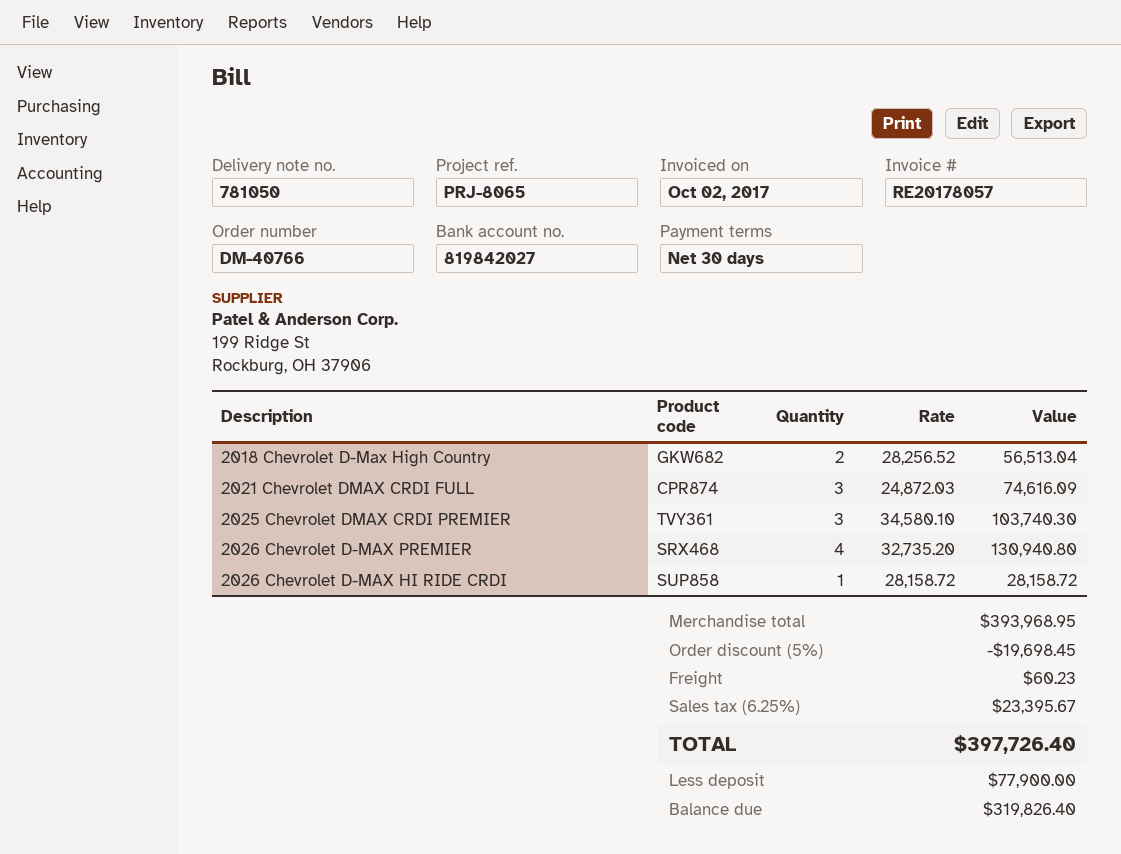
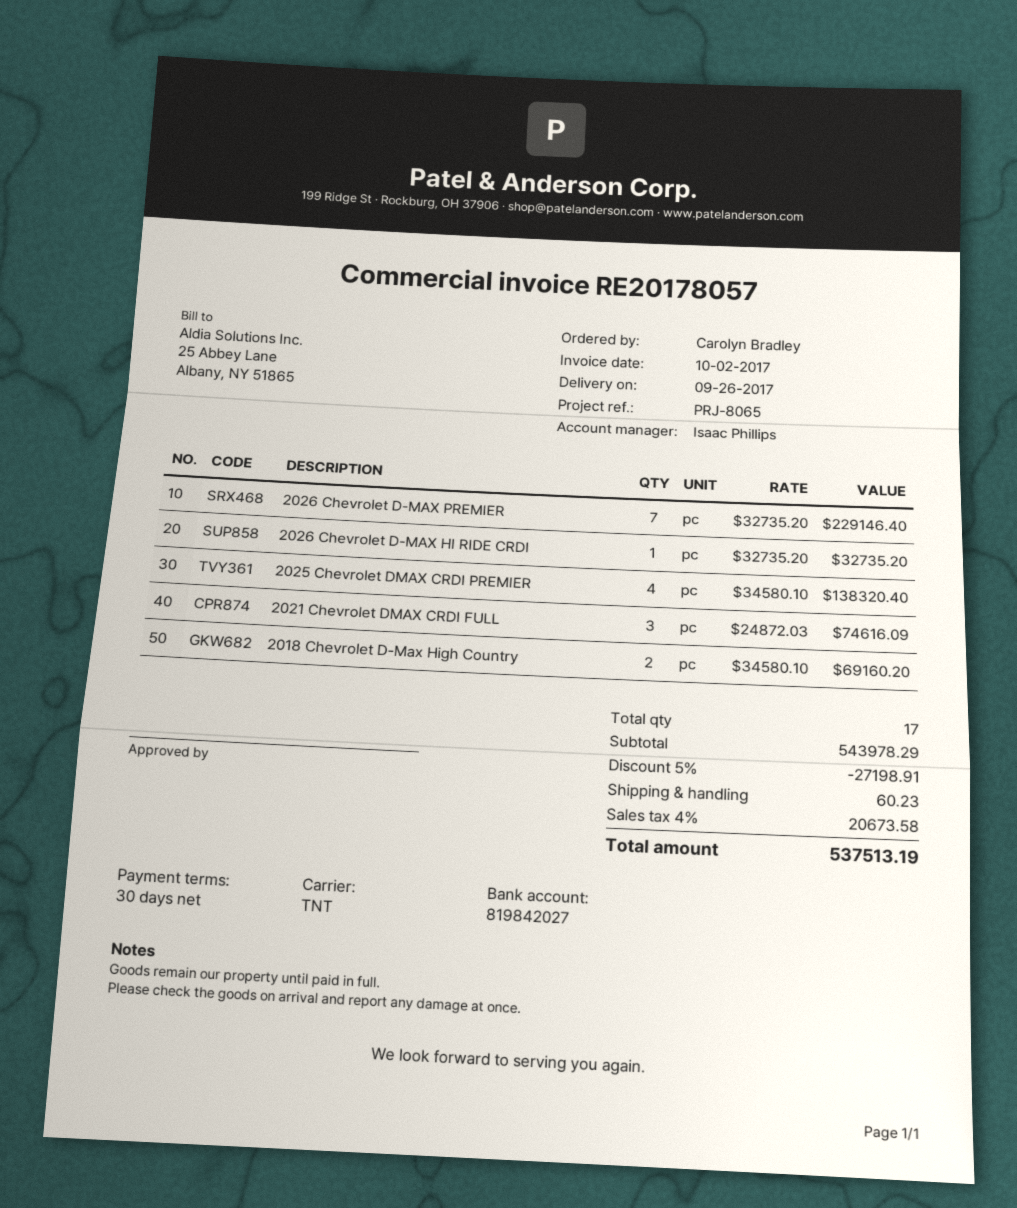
2018 Chevrolet D-Max High Country: 2 x 28256.52 = 56513.04 -> 2 x 34580.10 = 69160.20
2025 Chevrolet DMAX CRDI PREMIER: 3 x 34580.10 = 103740.30 -> 4 x 34580.10 = 138320.40
2026 Chevrolet D-MAX PREMIER: 4 x 32735.20 = 130940.80 -> 7 x 32735.20 = 229146.40
2026 Chevrolet D-MAX HI RIDE CRDI: 1 x 28158.72 = 28158.72 -> 1 x 32735.20 = 32735.20
subtotal: 393968.95 -> 543978.29
discount: 5% = 19698.45 -> 5% = 27198.91
tax: 6.25% = 23395.67 -> 4% = 20673.58
total: 397726.40 -> 537513.19

